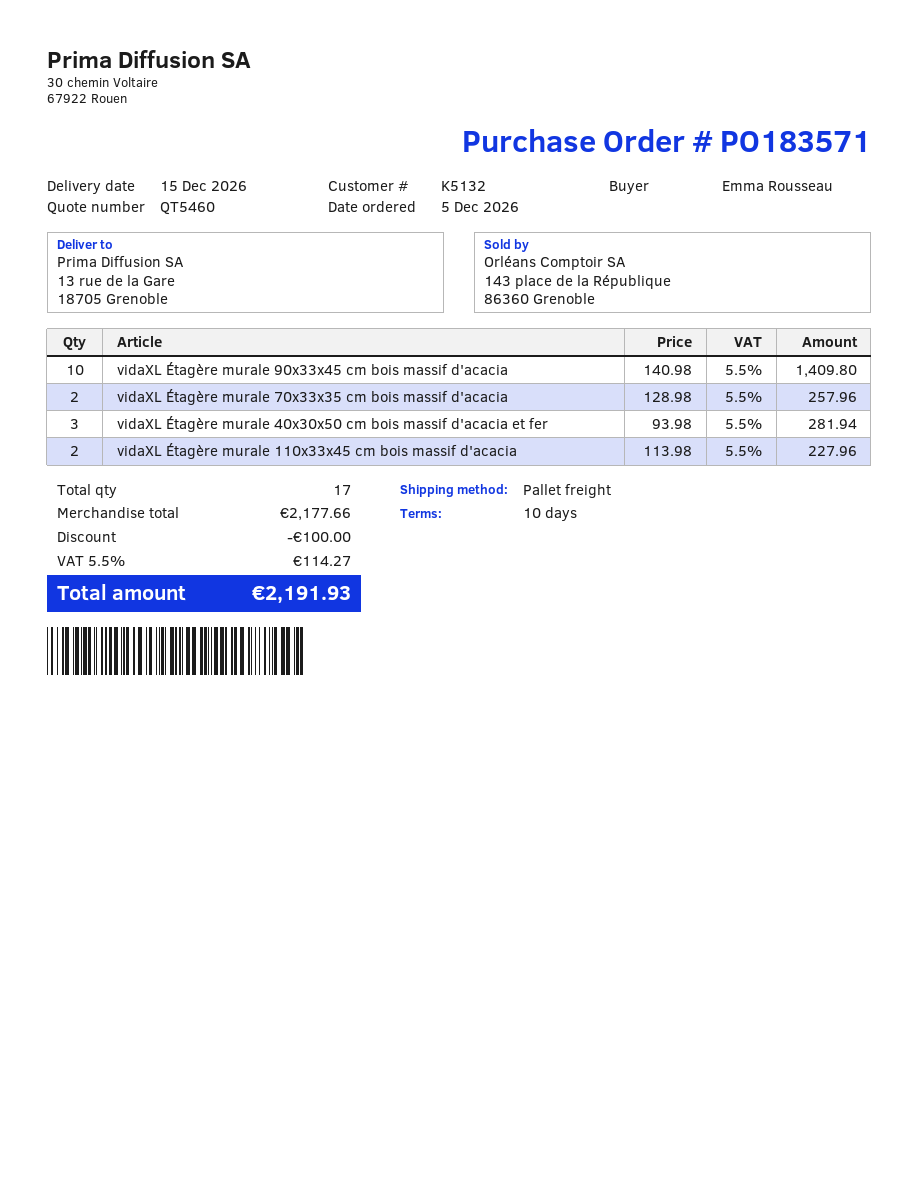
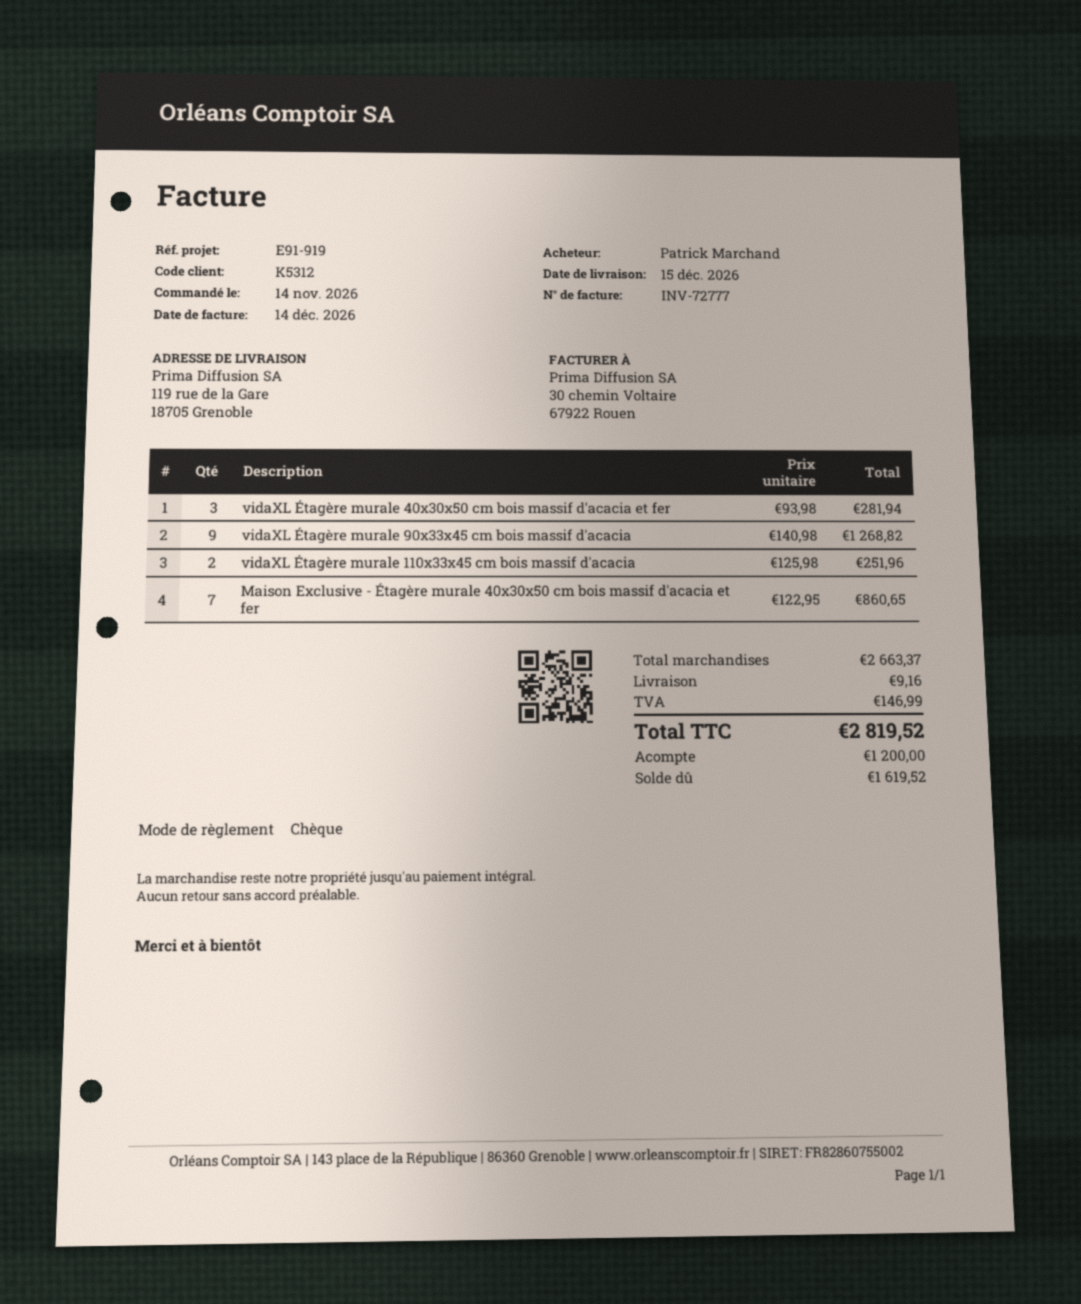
order date: 2026-12-05 -> 2026-11-14
customer number: K5132 -> K5312
ordered by: Emma Rousseau -> Patrick Marchand
ship to: 13 rue de la Gare, 18705 Grenoble -> 119 rue de la Gare, 18705 Grenoble
vidaXL Étagère murale 90x33x45 cm bois massif d'acacia: 10 x 140.98 = 1409.80 -> 9 x 140.98 = 1268.82
vidaXL Étagère murale 70x33x35 cm bois massif d'acacia: 2 x 128.98 = 257.96 -> none
vidaXL Étagère murale 110x33x45 cm bois massif d'acacia: 2 x 113.98 = 227.96 -> 2 x 125.98 = 251.96
Maison Exclusive - Étagère murale 40x30x50 cm bois massif d'acacia et fer: none -> 7 x 122.95 = 860.65
subtotal: 2177.66 -> 2663.37
discount: 100.00 -> none
shipping: none -> 9.16
tax: 114.27 -> 146.99
total: 2191.93 -> 2819.52

